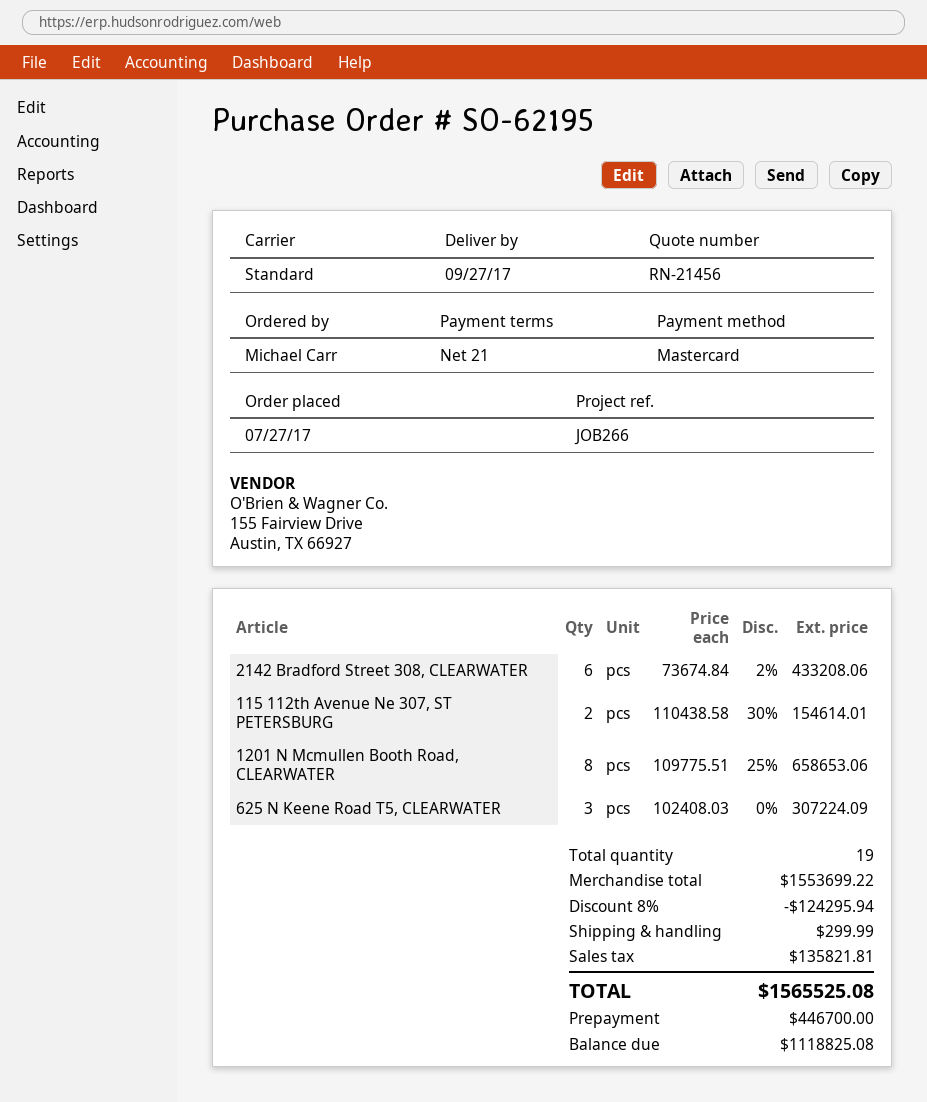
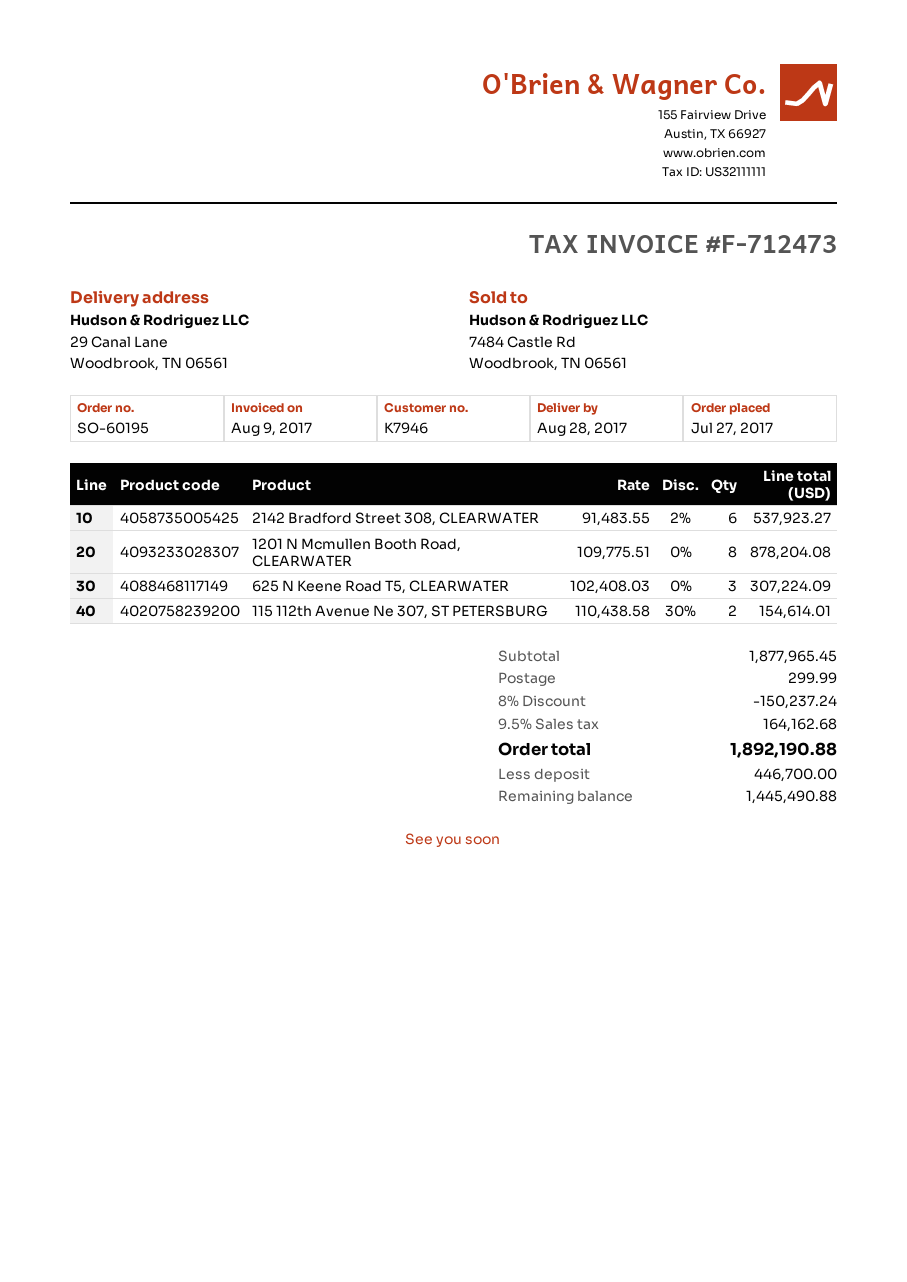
order number: SO-62195 -> SO-60195
delivery date: 2017-09-27 -> 2017-08-28
2142 Bradford Street 308, CLEARWATER: 6 x 73674.84 - 2% = 433208.06 -> 6 x 91483.55 - 2% = 537923.27
1201 N Mcmullen Booth Road, CLEARWATER: 8 x 109775.51 - 25% = 658653.06 -> 8 x 109775.51 = 878204.08
subtotal: 1553699.22 -> 1877965.45
discount: 8% = 124295.94 -> 8% = 150237.24
tax: 135821.81 -> 164162.68
total: 1565525.08 -> 1892190.88
balance: 1118825.08 -> 1445490.88

